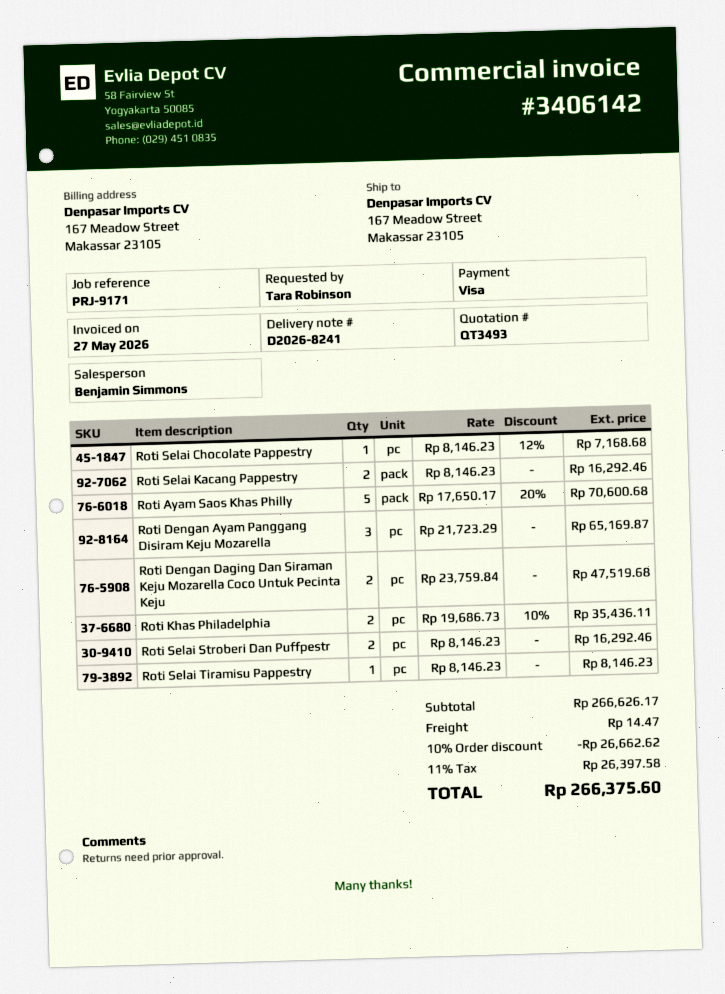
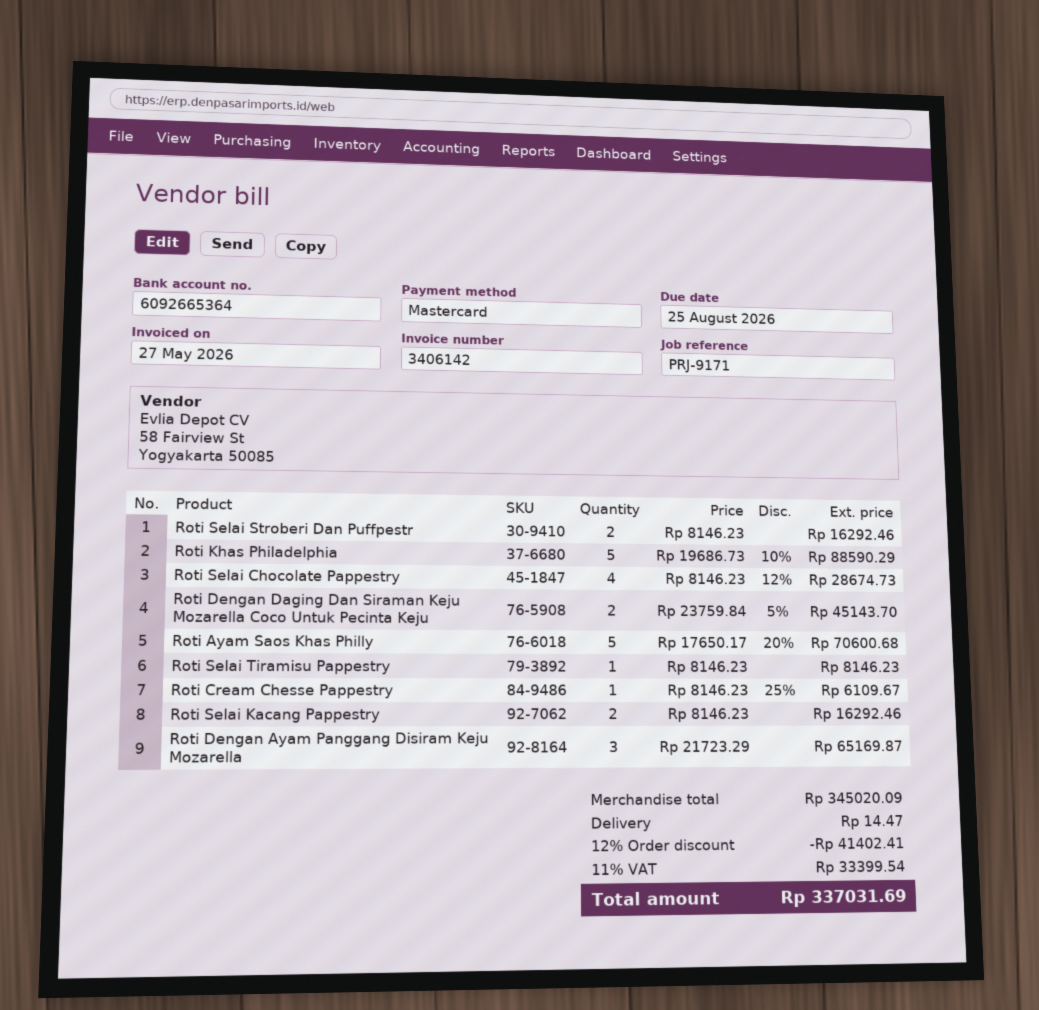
payment method: Visa -> Mastercard
Roti Selai Chocolate Pappestry: 1 x 8146.23 - 12% = 7168.68 -> 4 x 8146.23 - 12% = 28674.73
Roti Dengan Daging Dan Siraman Keju Mozarella Coco Untuk Pecinta Keju: 2 x 23759.84 = 47519.68 -> 2 x 23759.84 - 5% = 45143.70
Roti Khas Philadelphia: 2 x 19686.73 - 10% = 35436.11 -> 5 x 19686.73 - 10% = 88590.29
Roti Cream Chesse Pappestry: none -> 1 x 8146.23 - 25% = 6109.67
subtotal: 266626.17 -> 345020.09
discount: 10% = 26662.62 -> 12% = 41402.41
tax: 11% = 26397.58 -> 11% = 33399.54
total: 266375.60 -> 337031.69

